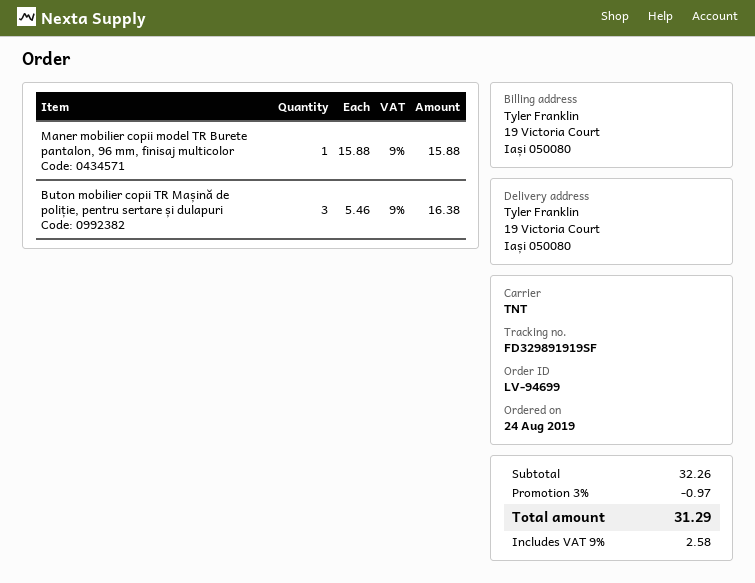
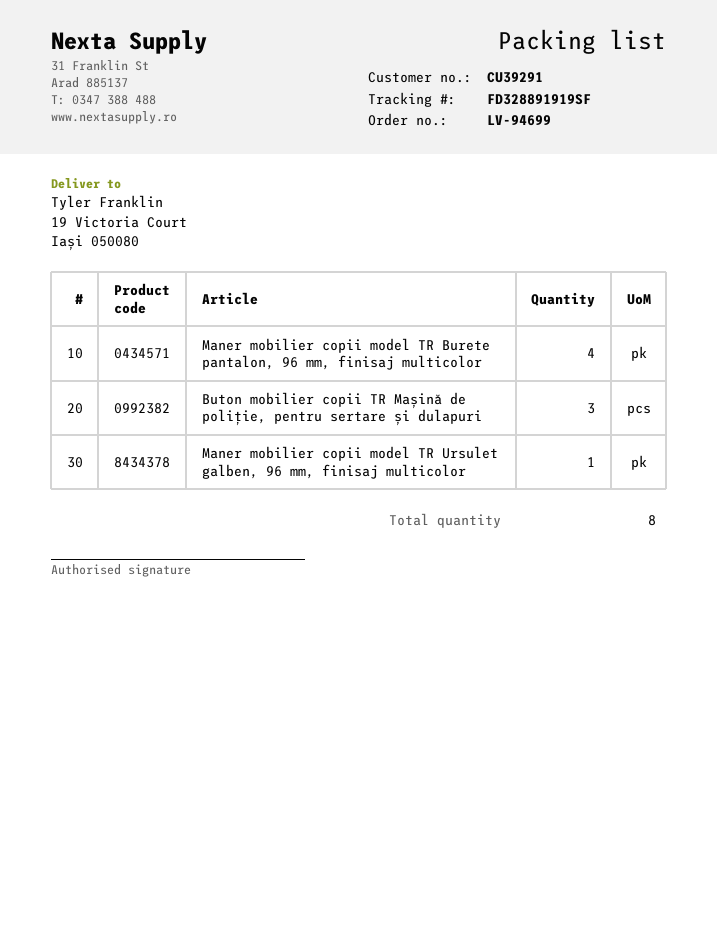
tracking number: FD329891919SF -> FD328891919SF
Maner mobilier copii model TR Burete pantalon, 96 mm, finisaj multicolor: 1 -> 4
Maner mobilier copii model TR Ursulet galben, 96 mm, finisaj multicolor: none -> 1

